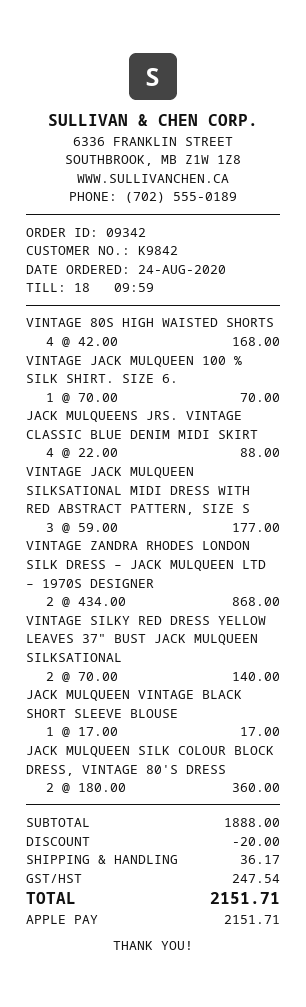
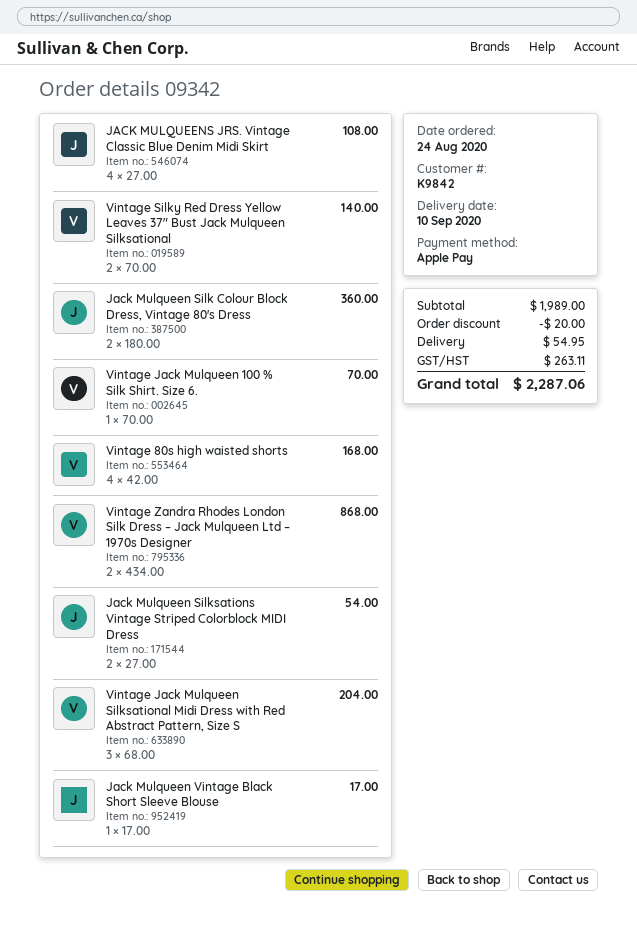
JACK MULQUEENS JRS. VINTAGE CLASSIC BLUE DENIM MIDI SKIRT: 4 x 22.00 = 88.00 -> 4 x 27.00 = 108.00
VINTAGE JACK MULQUEEN SILKSATIONAL MIDI DRESS WITH RED ABSTRACT PATTERN, SIZE S: 3 x 59.00 = 177.00 -> 3 x 68.00 = 204.00
Jack Mulqueen Silksations Vintage Striped Colorblock MIDI Dress: none -> 2 x 27.00 = 54.00
subtotal: 1888.00 -> 1989.00
shipping: 36.17 -> 54.95
tax: 247.54 -> 263.11
total: 2151.71 -> 2287.06

